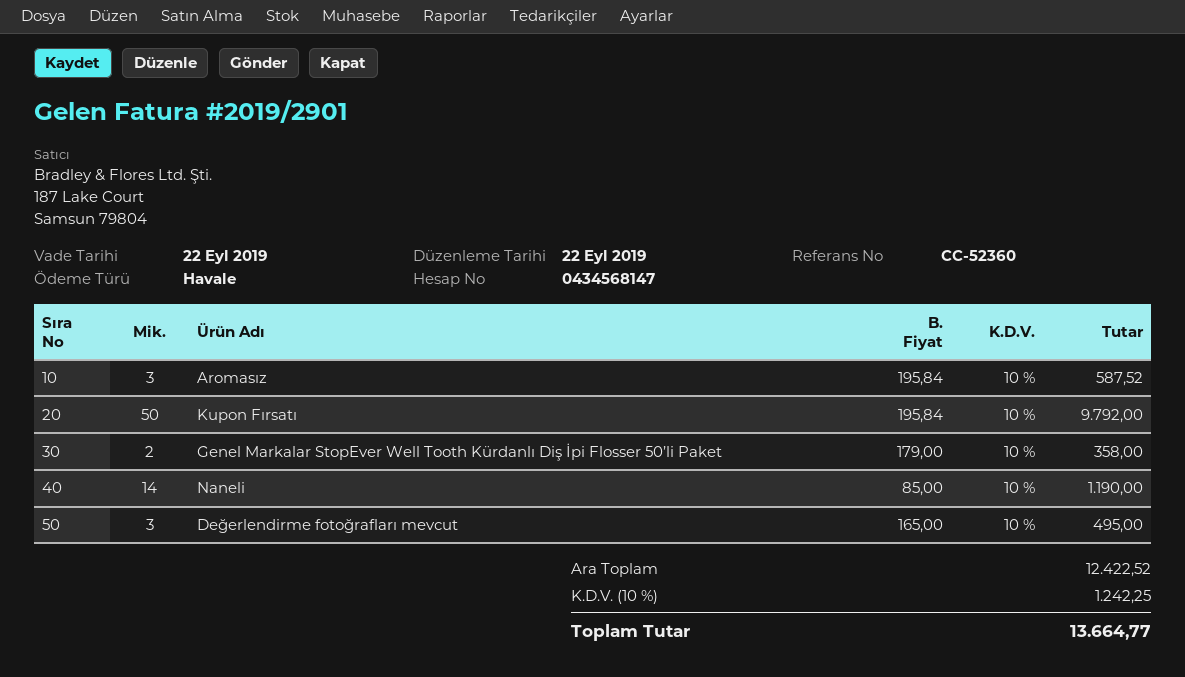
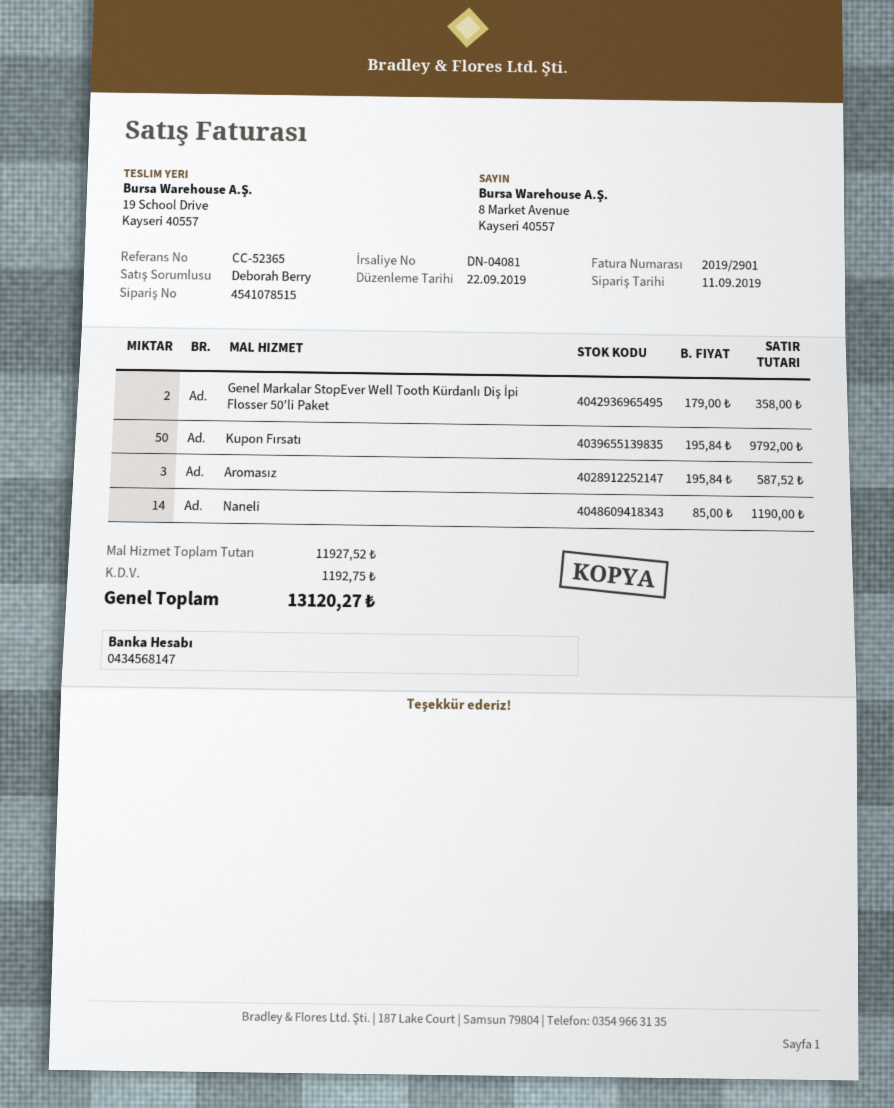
reference: CC-52360 -> CC-52365
Değerlendirme fotoğrafları mevcut: 3 x 165.00 = 495.00 -> none
subtotal: 12422.52 -> 11927.52
tax: 1242.25 -> 1192.75
total: 13664.77 -> 13120.27

